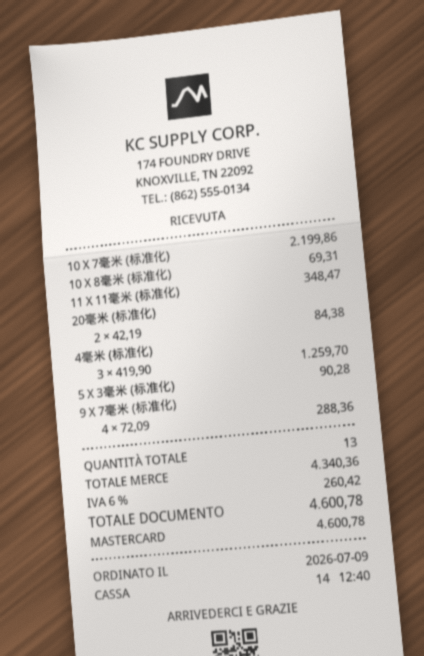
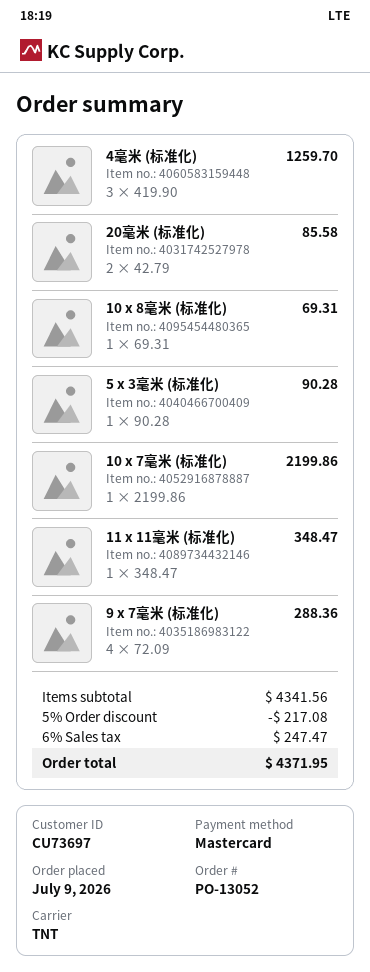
20毫米 (标准化): 2 x 42.19 = 84.38 -> 2 x 42.79 = 85.58
subtotal: 4340.36 -> 4341.56
discount: none -> 5% = 217.08
tax: 6% = 260.42 -> 6% = 247.47
total: 4600.78 -> 4371.95

